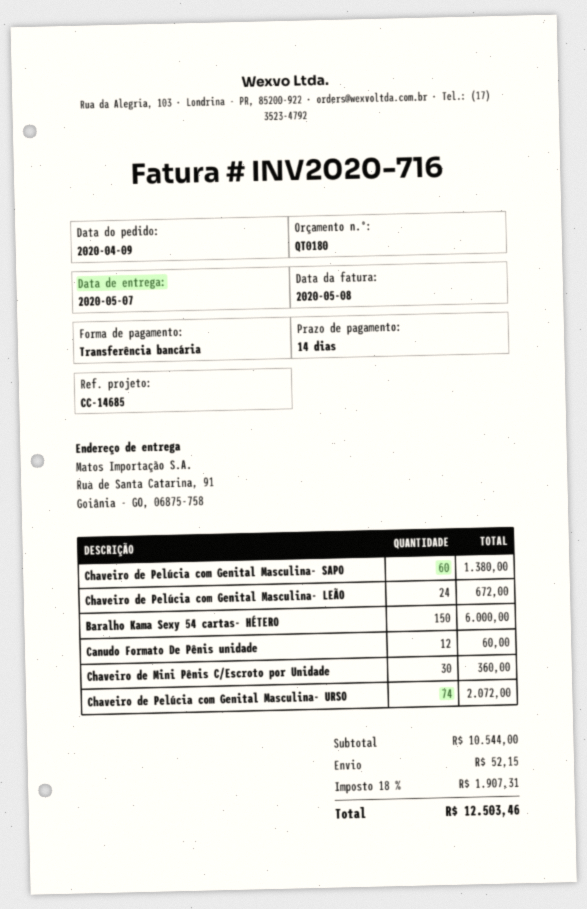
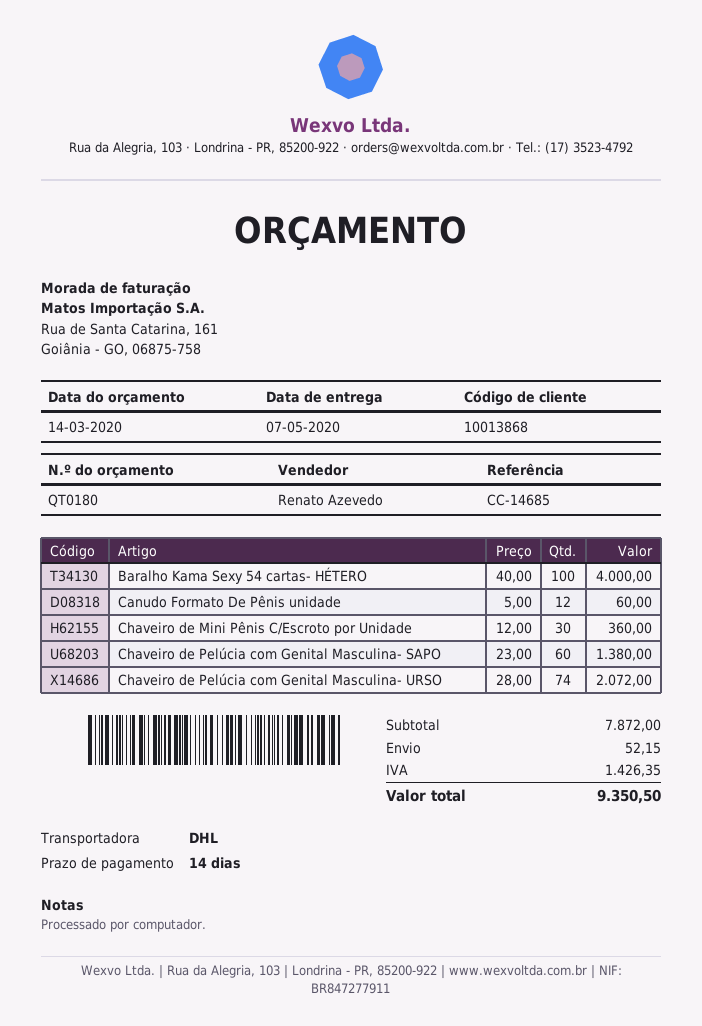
Chaveiro de Pelúcia com Genital Masculina- LEÃO: 24 for 672.00 -> none
Baralho Kama Sexy 54 cartas- HÉTERO: 150 for 6000.00 -> 100 for 4000.00
subtotal: 10544.00 -> 7872.00
tax: 1907.31 -> 1426.35
total: 12503.46 -> 9350.50

